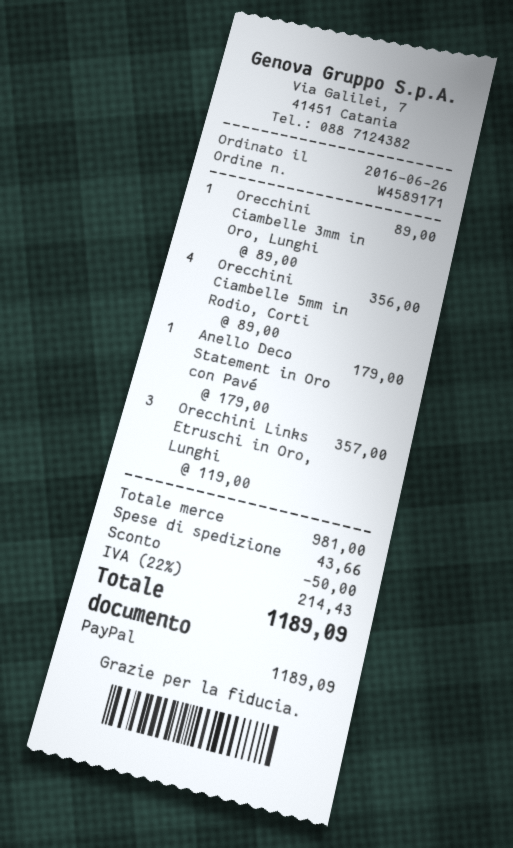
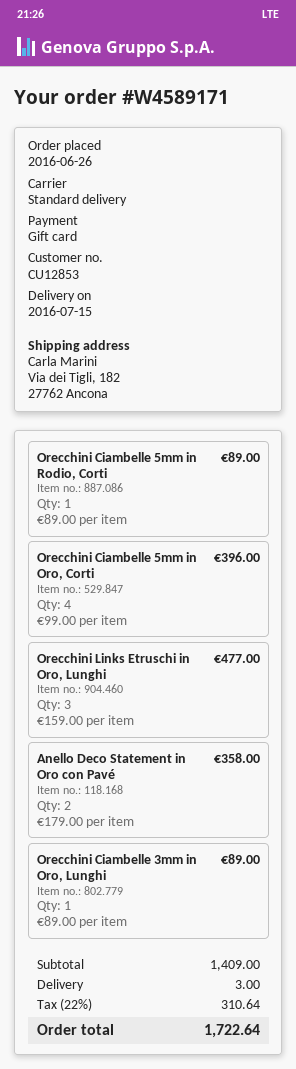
payment method: PayPal -> gift card
Orecchini Ciambelle 5mm in Rodio, Corti: 4 x 89.00 = 356.00 -> 1 x 89.00 = 89.00
Anello Deco Statement in Oro con Pavé: 1 x 179.00 = 179.00 -> 2 x 179.00 = 358.00
Orecchini Links Etruschi in Oro, Lunghi: 3 x 119.00 = 357.00 -> 3 x 159.00 = 477.00
Orecchini Ciambelle 5mm in Oro, Corti: none -> 4 x 99.00 = 396.00
subtotal: 981.00 -> 1409.00
discount: 50.00 -> none
shipping: 43.66 -> 3.00
tax: 22% = 214.43 -> 22% = 310.64
total: 1189.09 -> 1722.64

